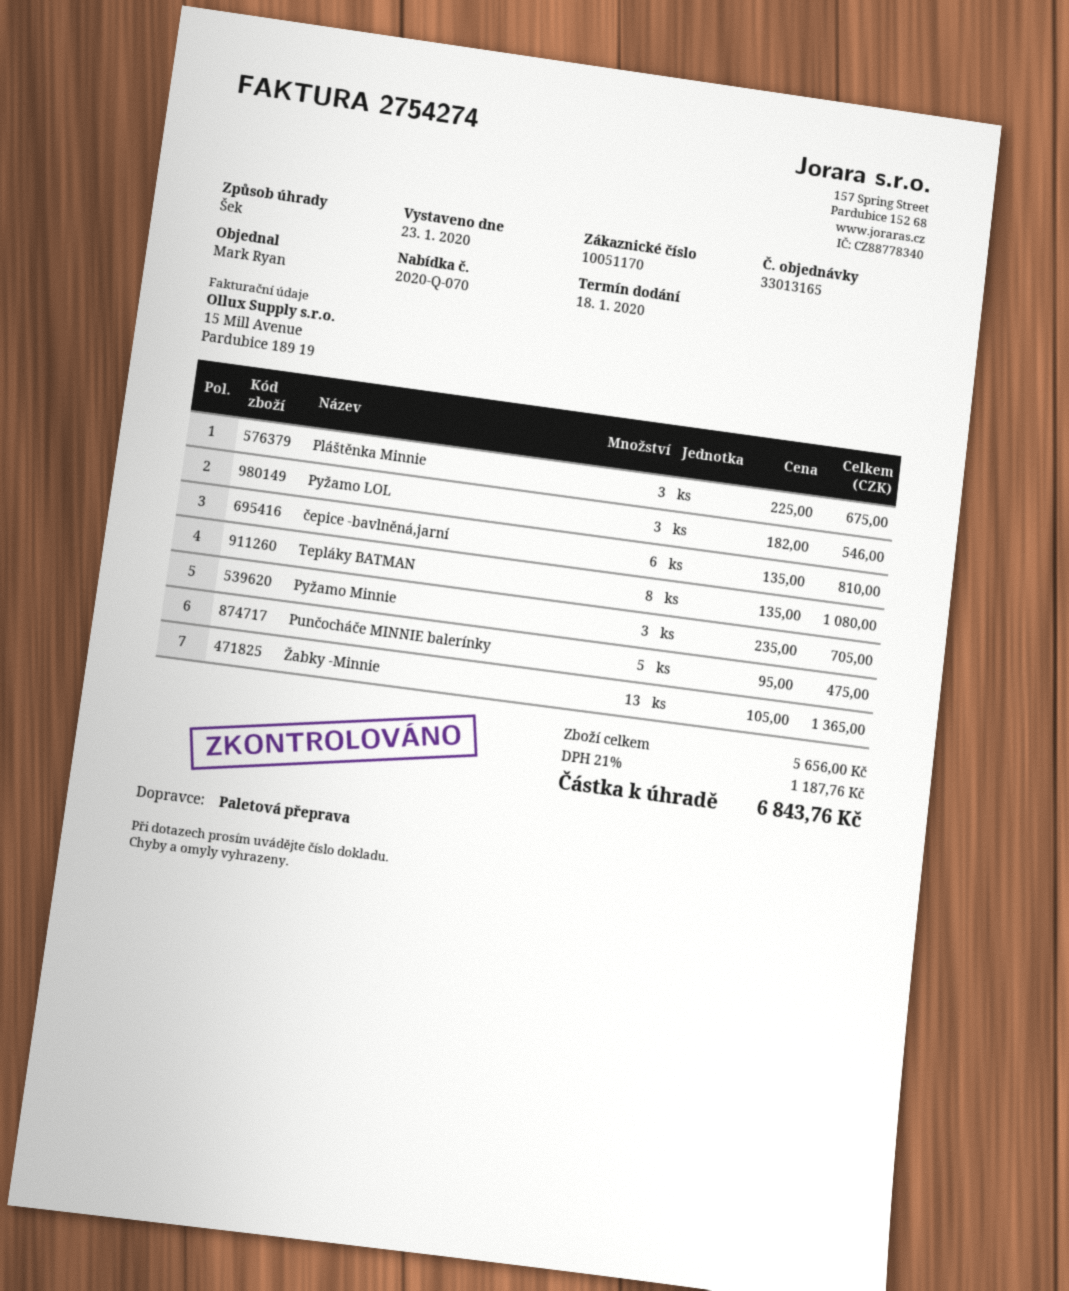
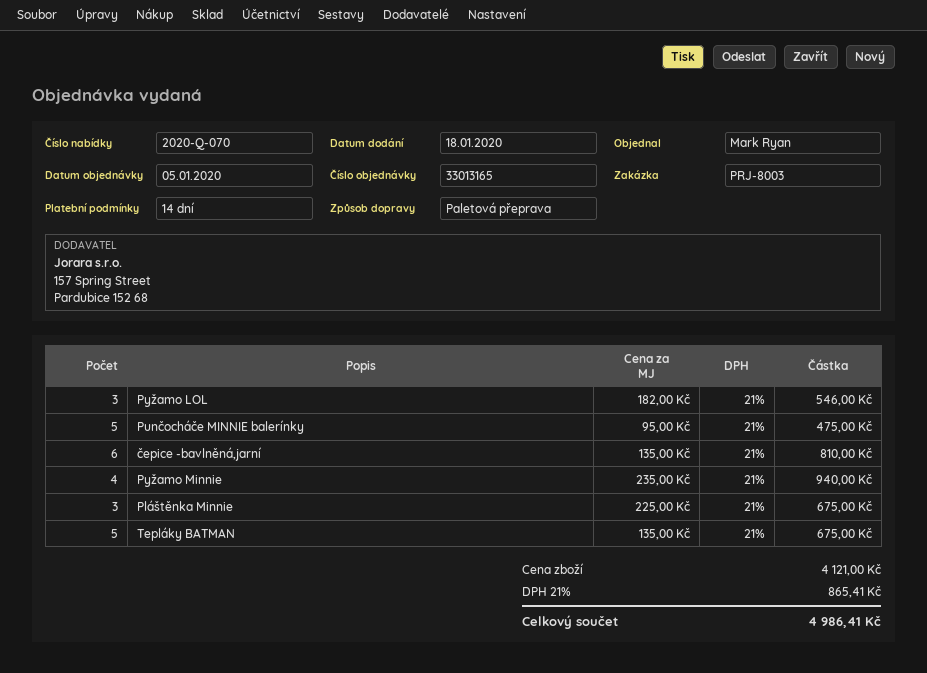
Tepláky BATMAN: 8 x 135.00 = 1080.00 -> 5 x 135.00 = 675.00
Pyžamo Minnie: 3 x 235.00 = 705.00 -> 4 x 235.00 = 940.00
Žabky -Minnie: 13 x 105.00 = 1365.00 -> none
subtotal: 5656.00 -> 4121.00
tax: 21% = 1187.76 -> 21% = 865.41
total: 6843.76 -> 4986.41

